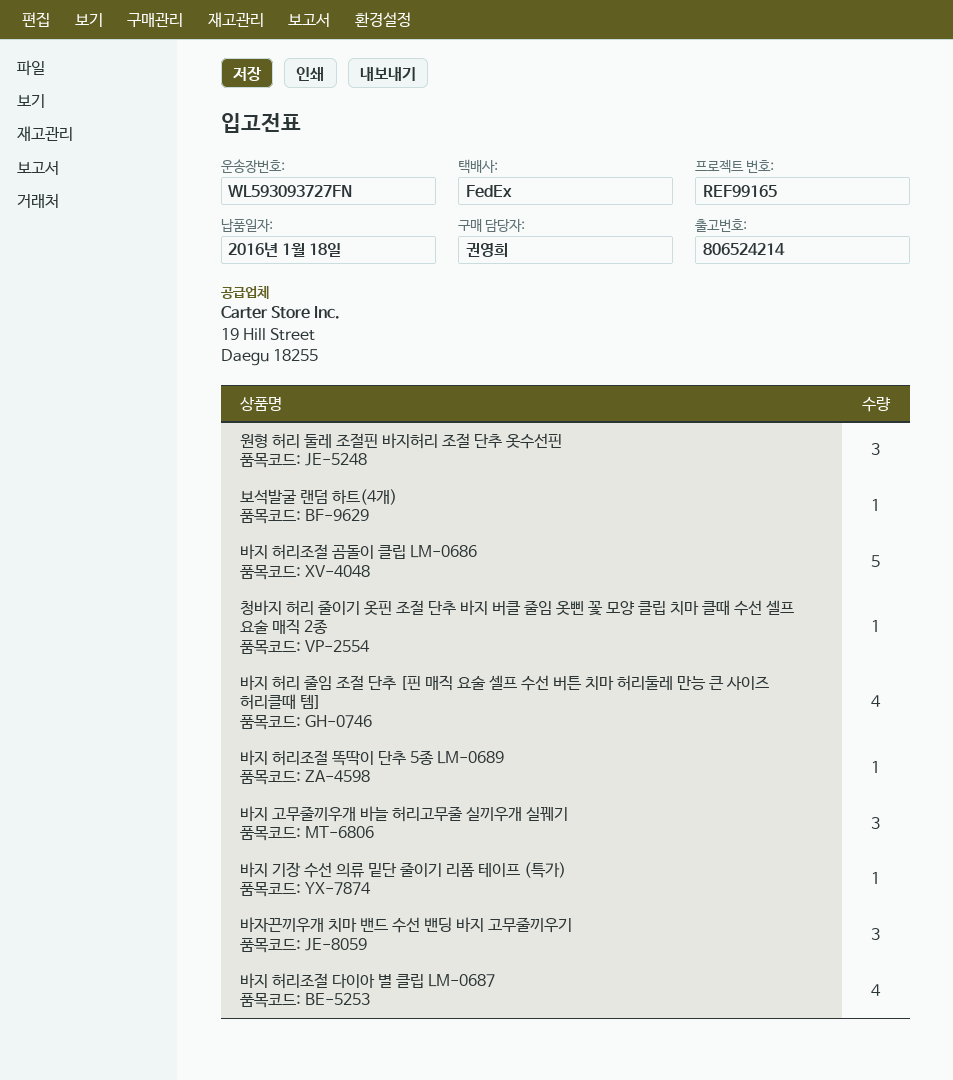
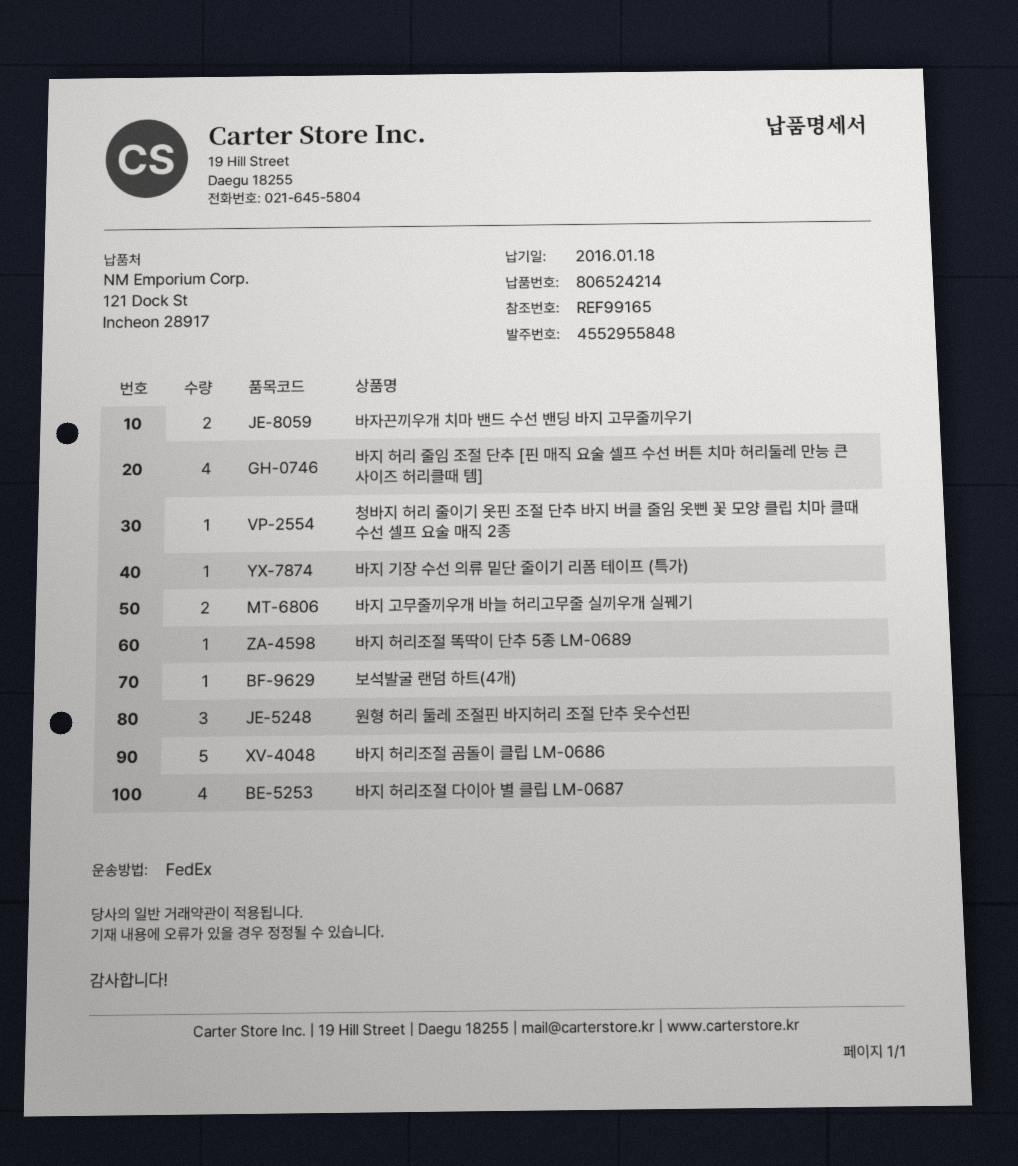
바지 고무줄끼우개 바늘 허리고무줄 실끼우개 실꿰기: 3 -> 2
바자끈끼우개 치마 밴드 수선 밴딩 바지 고무줄끼우기: 3 -> 2

